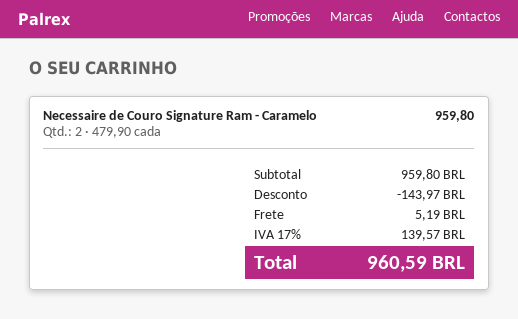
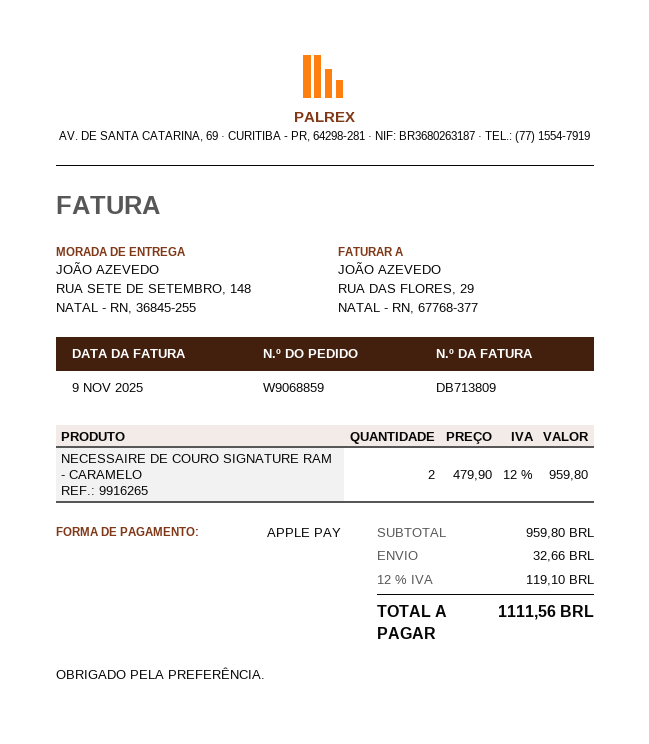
discount: 143.97 -> none
shipping: 5.19 -> 32.66
tax: 17% = 139.57 -> 12% = 119.10
total: 960.59 -> 1111.56

